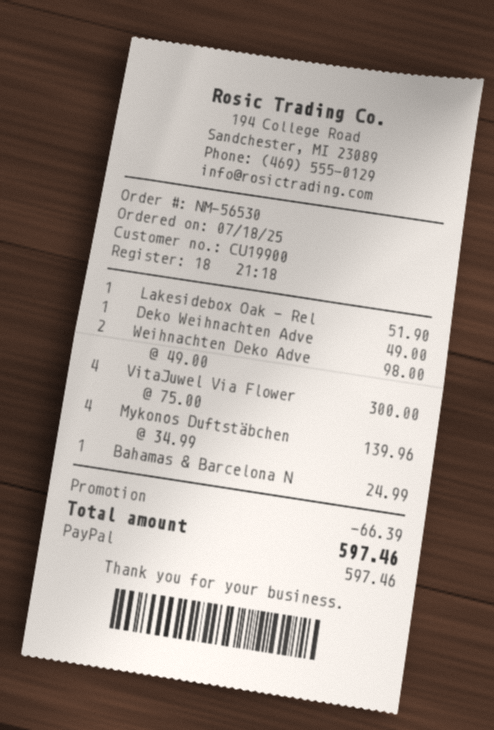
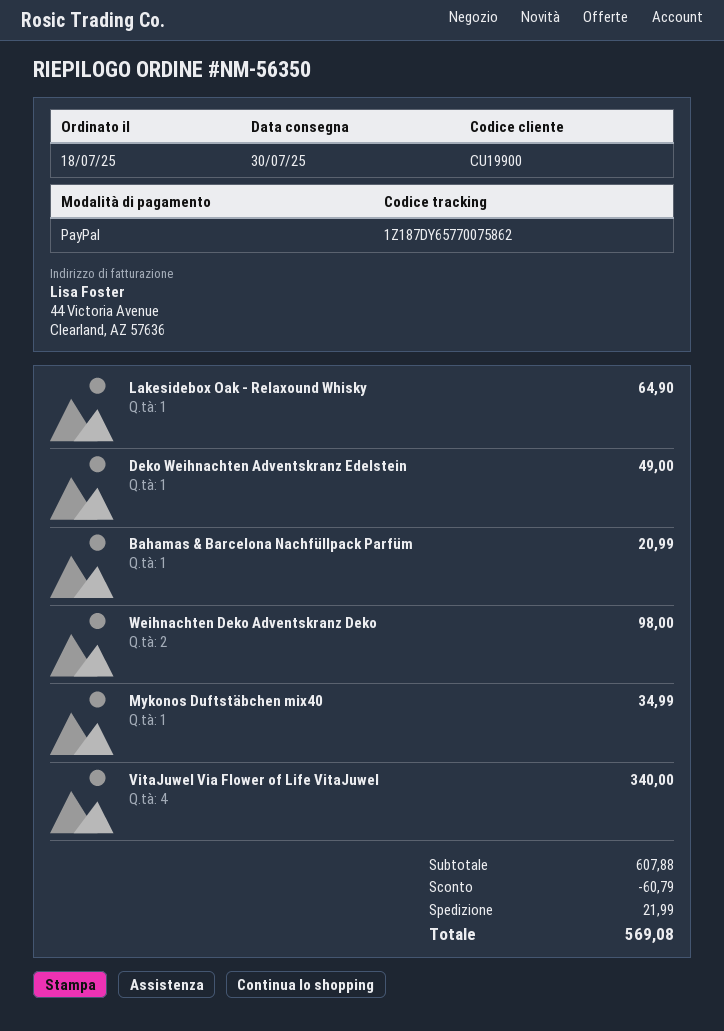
order number: NM-56530 -> NM-56350
Lakesidebox Oak - Rel: 1 for 51.90 -> 1 for 64.90
VitaJuwel Via Flower: 4 for 300.00 -> 4 for 340.00
Mykonos Duftstäbchen: 4 for 139.96 -> 1 for 34.99
Bahamas & Barcelona N: 1 for 24.99 -> 1 for 20.99
discount: 66.39 -> 60.79
shipping: none -> 21.99
total: 597.46 -> 569.08

